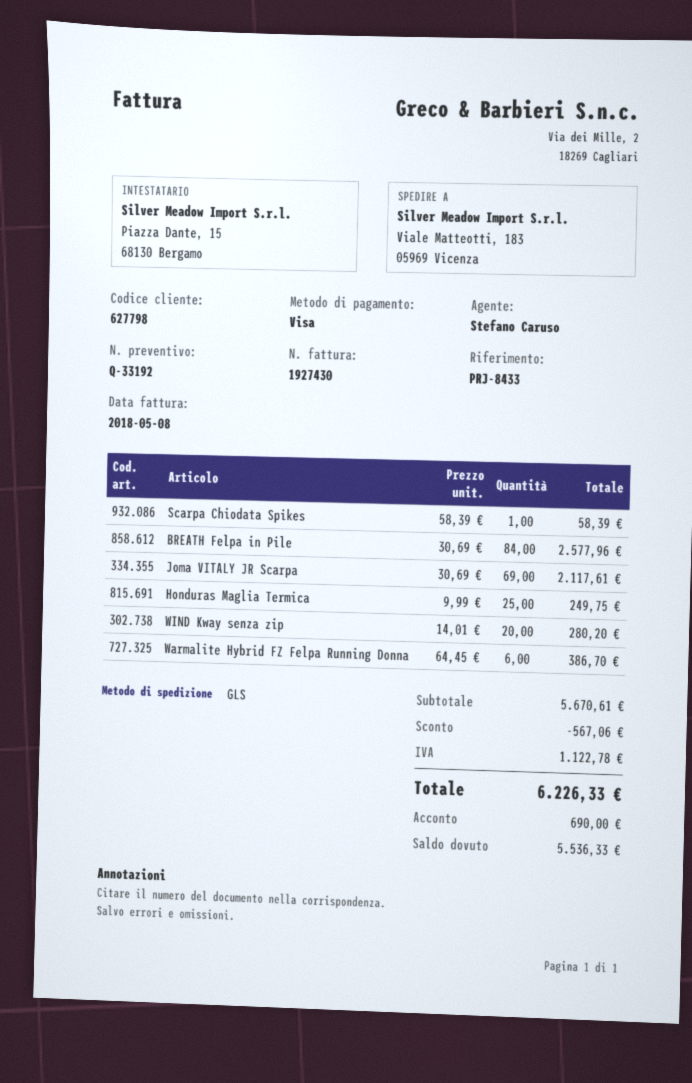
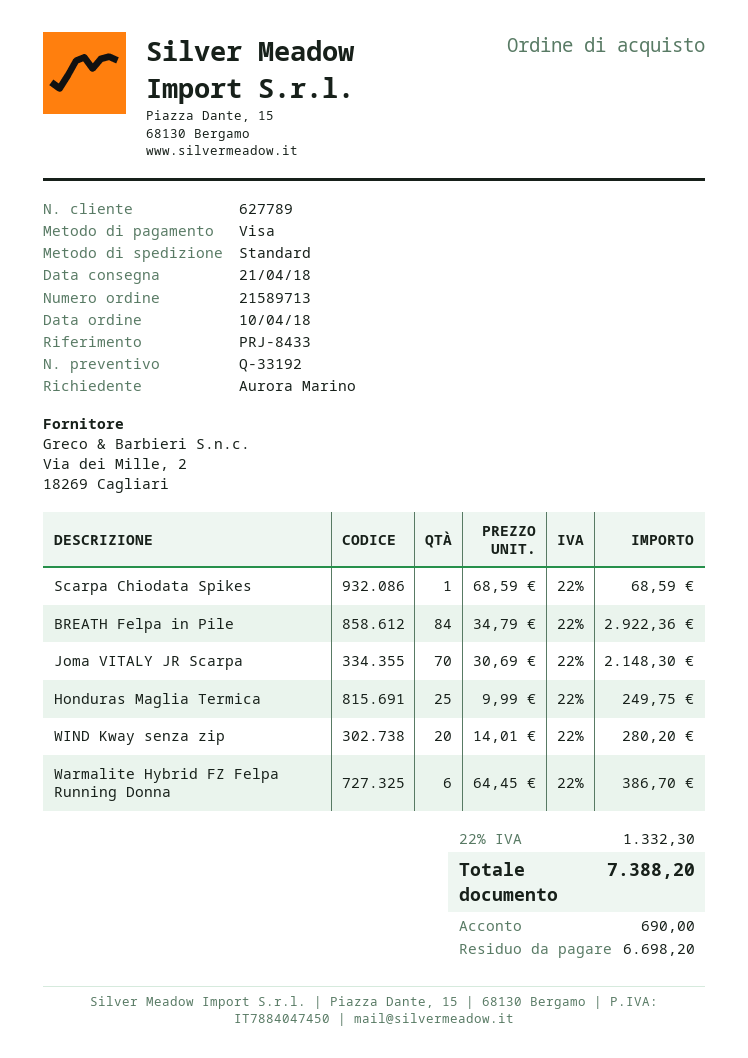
customer number: 627798 -> 627789
shipping method: GLS -> standard
Scarpa Chiodata Spikes: 1 x 58.39 = 58.39 -> 1 x 68.59 = 68.59
BREATH Felpa in Pile: 84 x 30.69 = 2577.96 -> 84 x 34.79 = 2922.36
Joma VITALY JR Scarpa: 69 x 30.69 = 2117.61 -> 70 x 30.69 = 2148.30
discount: 567.06 -> none
tax: 1122.78 -> 1332.30
total: 6226.33 -> 7388.20
balance: 5536.33 -> 6698.20

